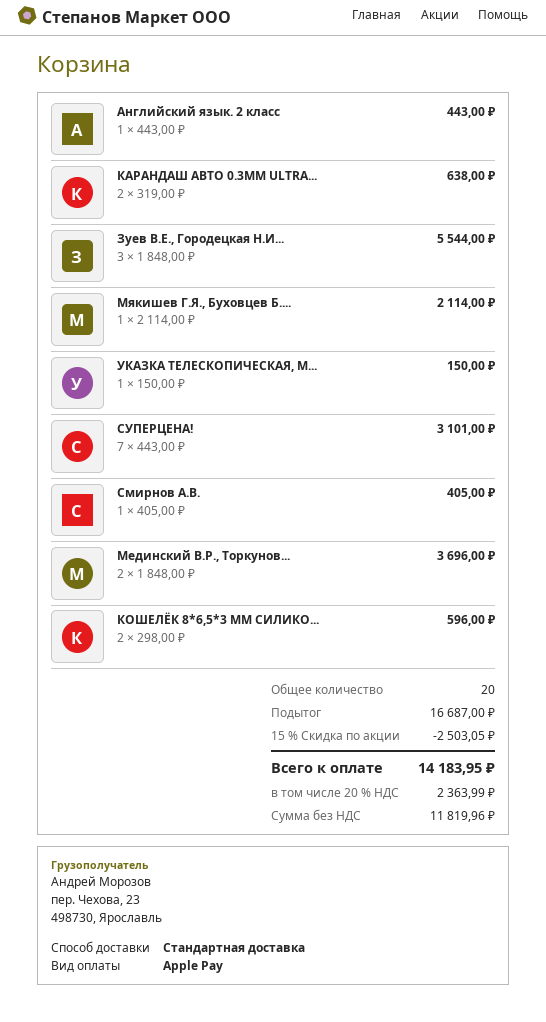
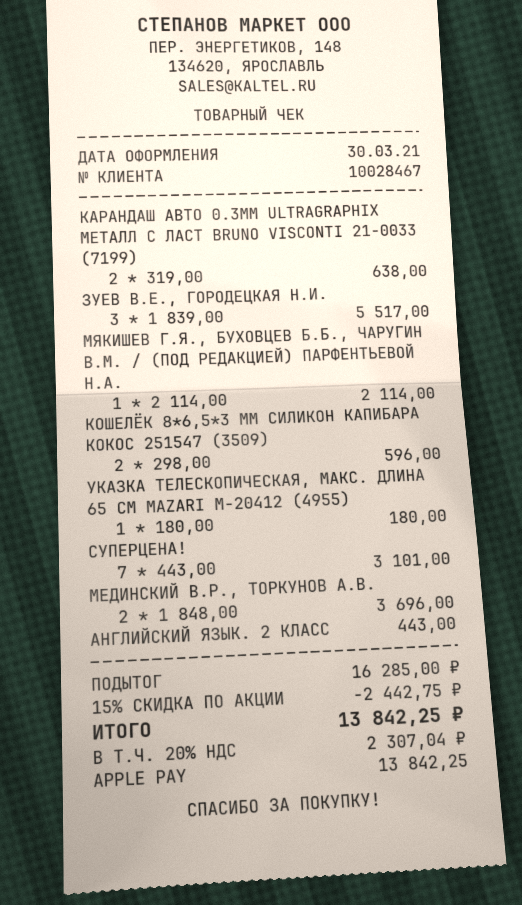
Зуев В.Е., Городецкая Н.И...: 3 x 1848.00 = 5544.00 -> 3 x 1839.00 = 5517.00
УКАЗКА ТЕЛЕСКОПИЧЕСКАЯ, М...: 1 x 150.00 = 150.00 -> 1 x 180.00 = 180.00
Смирнов А.В.: 1 x 405.00 = 405.00 -> none
subtotal: 16687.00 -> 16285.00
discount: 15% = 2503.05 -> 15% = 2442.75
tax: 20% = 2363.99 -> 20% = 2307.04
total: 14183.95 -> 13842.25

